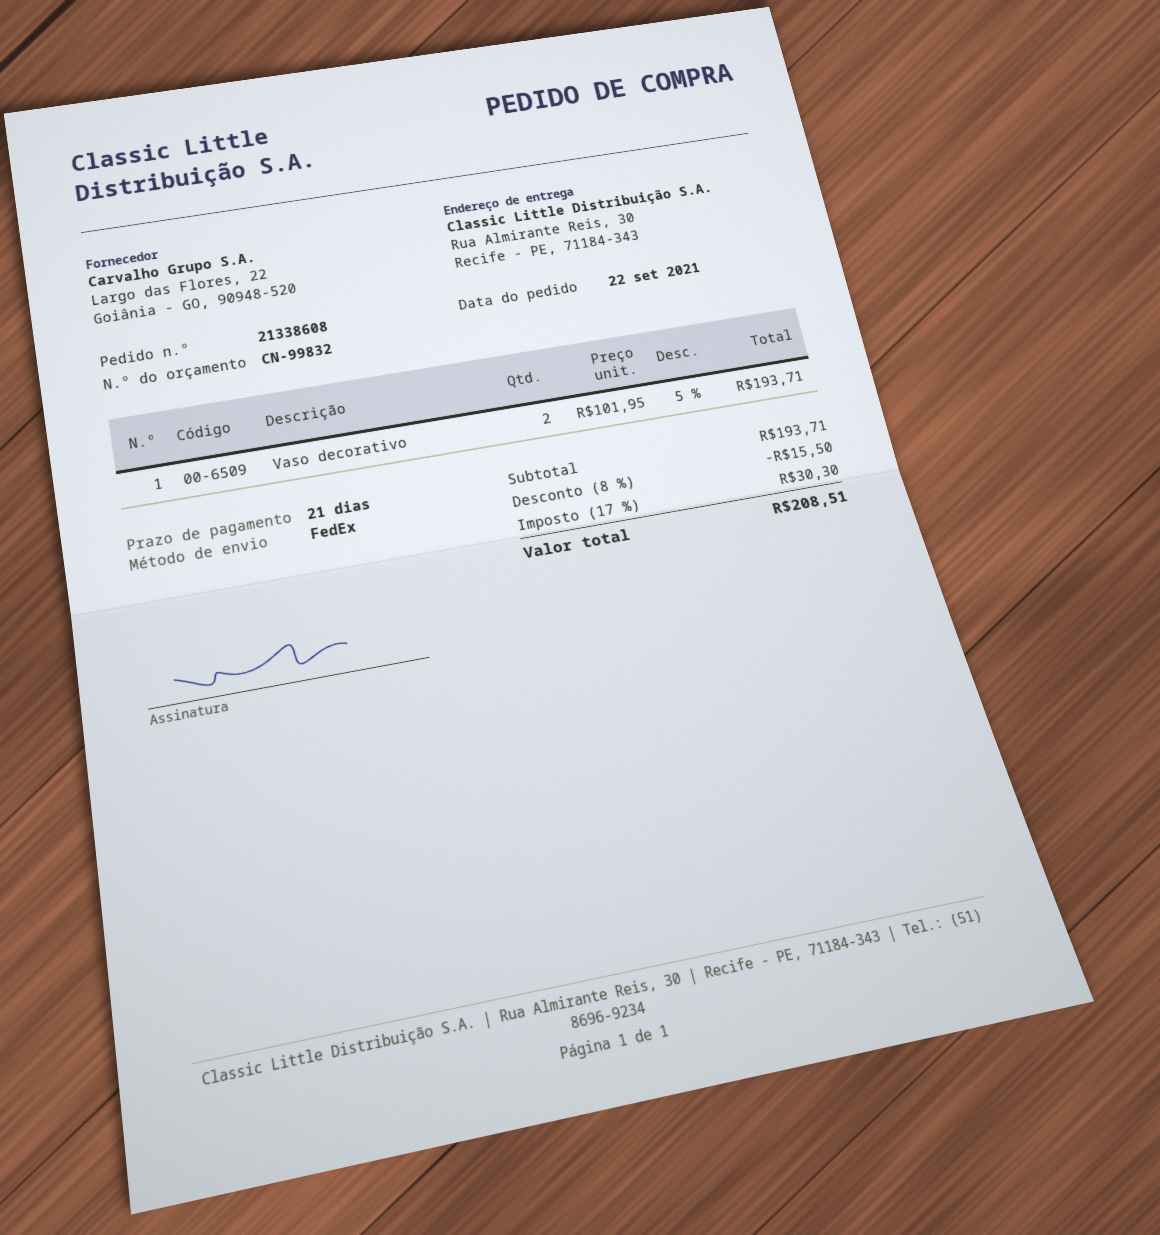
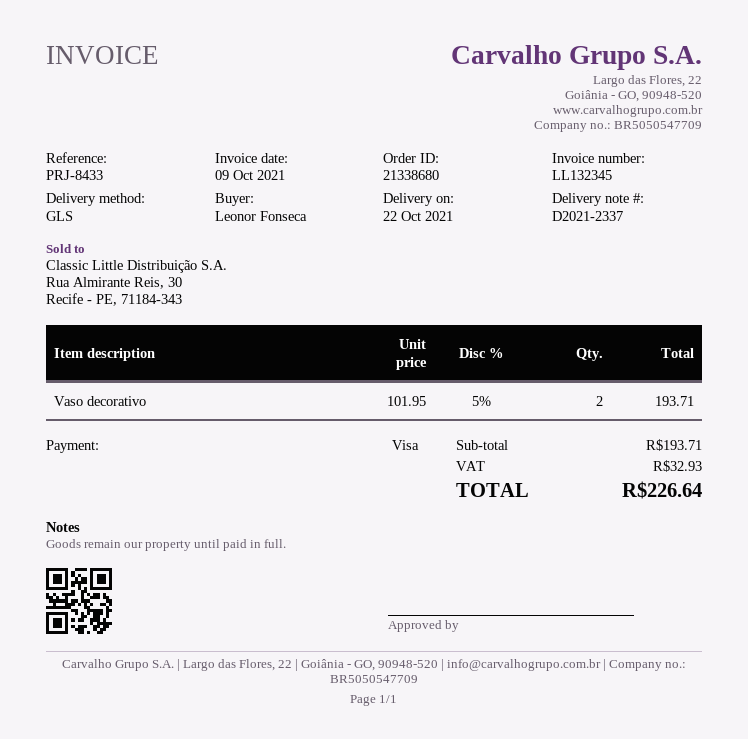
order number: 21338608 -> 21338680
shipping method: FedEx -> GLS
discount: 8% = 15.50 -> none
tax: 30.30 -> 32.93
total: 208.51 -> 226.64

